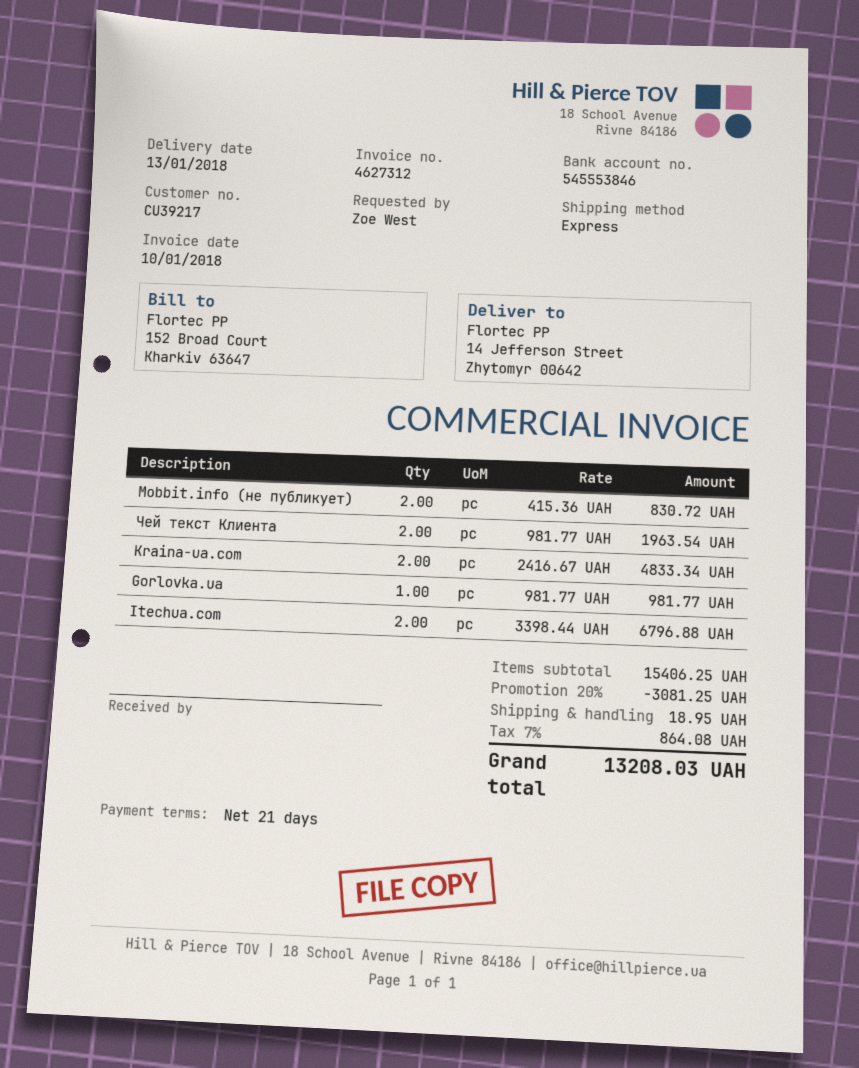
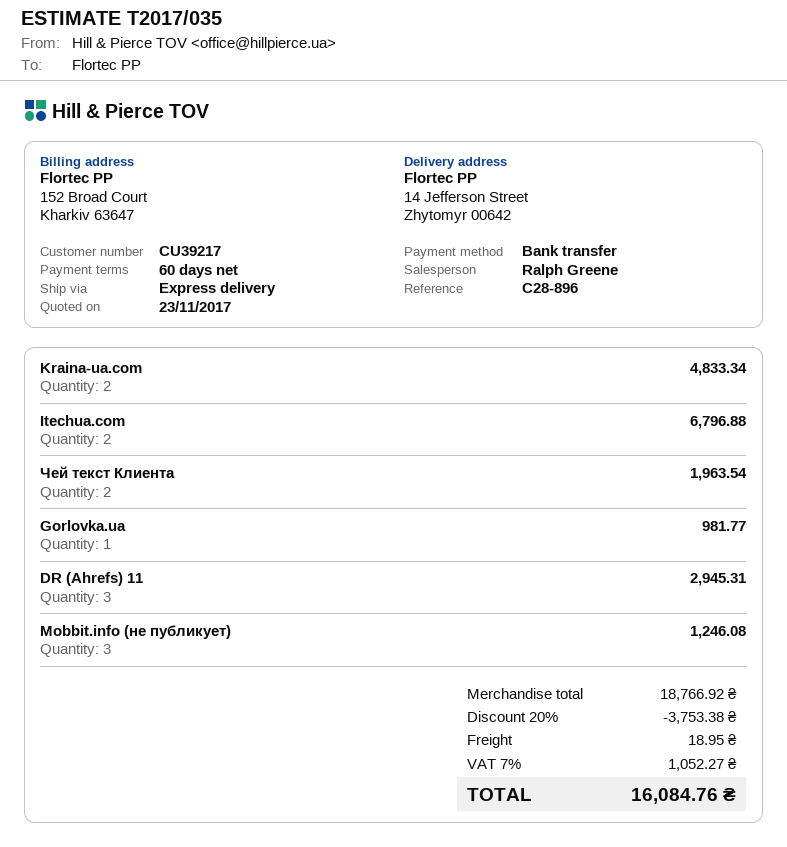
payment terms: 21 days -> 60 days
Mobbit.info (не публикует): 2 for 830.72 -> 3 for 1246.08
DR (Ahrefs) 11: none -> 3 for 2945.31
subtotal: 15406.25 -> 18766.92
discount: 20% = 3081.25 -> 20% = 3753.38
tax: 7% = 864.08 -> 7% = 1052.27
total: 13208.03 -> 16084.76

